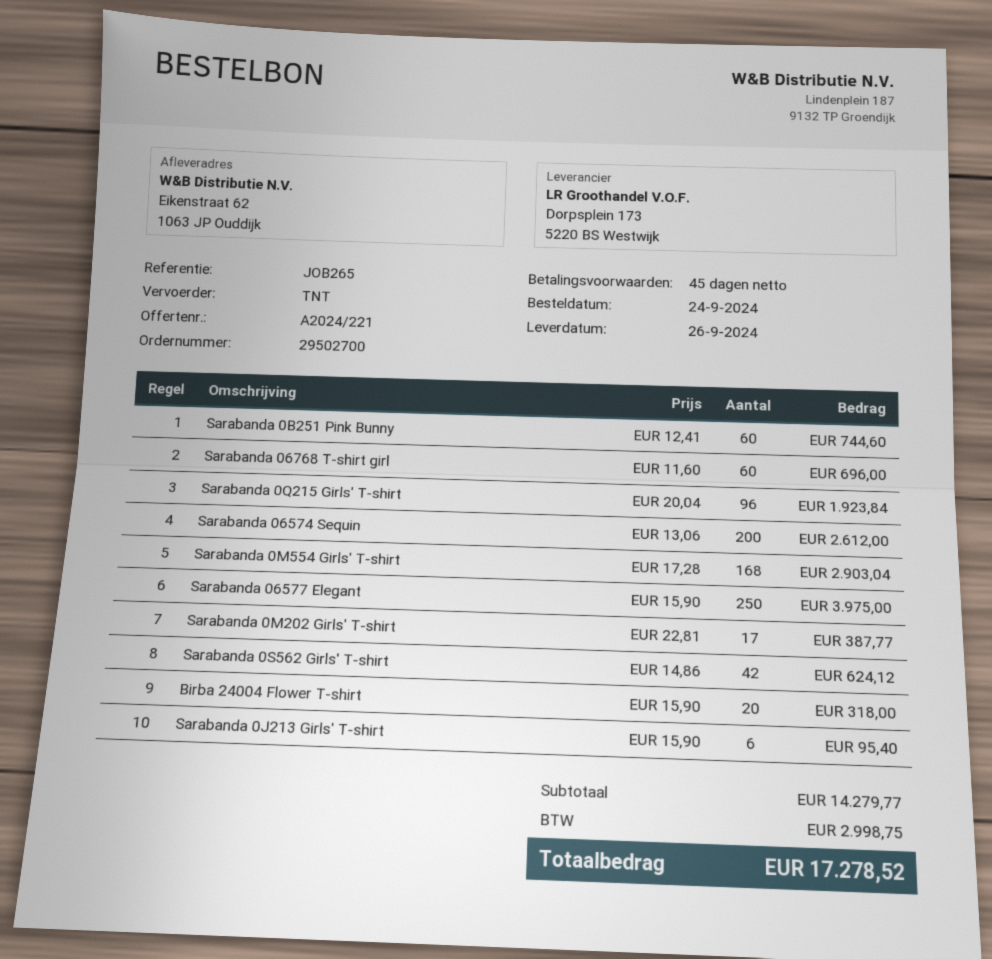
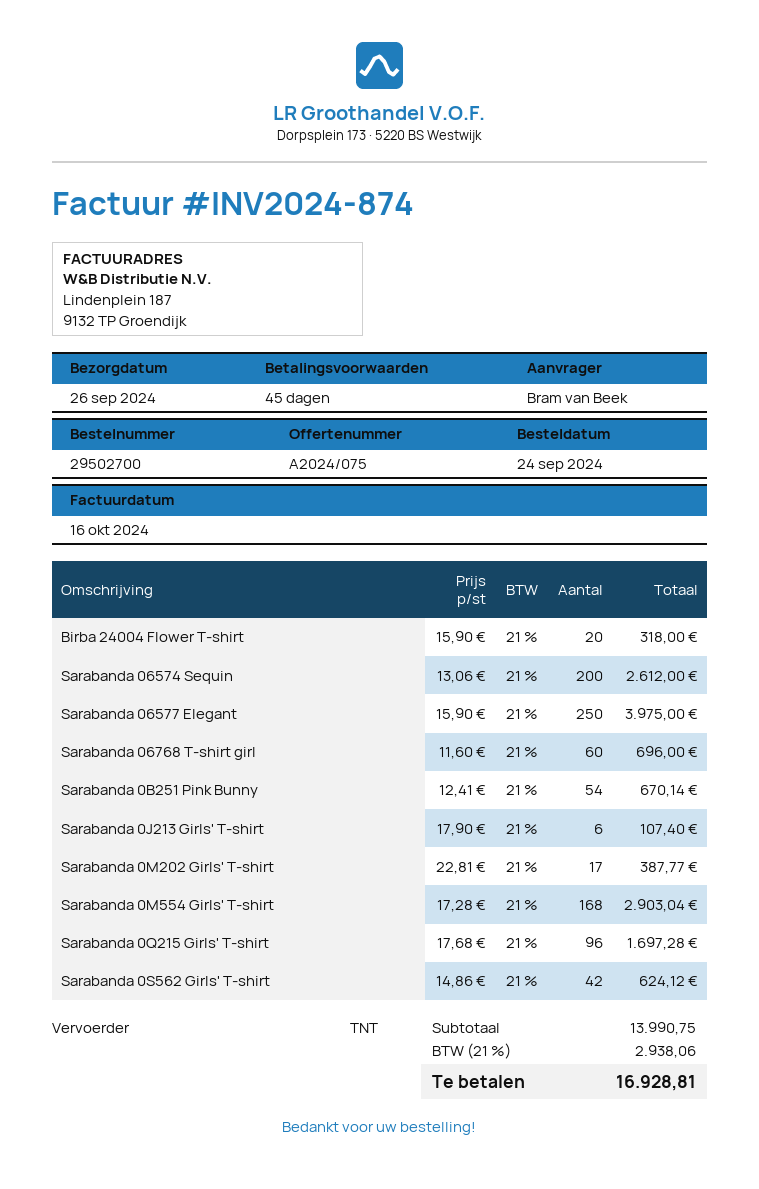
quote number: A2024/221 -> A2024/075
Sarabanda 0B251 Pink Bunny: 60 x 12.41 = 744.60 -> 54 x 12.41 = 670.14
Sarabanda 0Q215 Girls' T-shirt: 96 x 20.04 = 1923.84 -> 96 x 17.68 = 1697.28
Sarabanda 0J213 Girls' T-shirt: 6 x 15.90 = 95.40 -> 6 x 17.90 = 107.40
subtotal: 14279.77 -> 13990.75
tax: 2998.75 -> 2938.06
total: 17278.52 -> 16928.81

